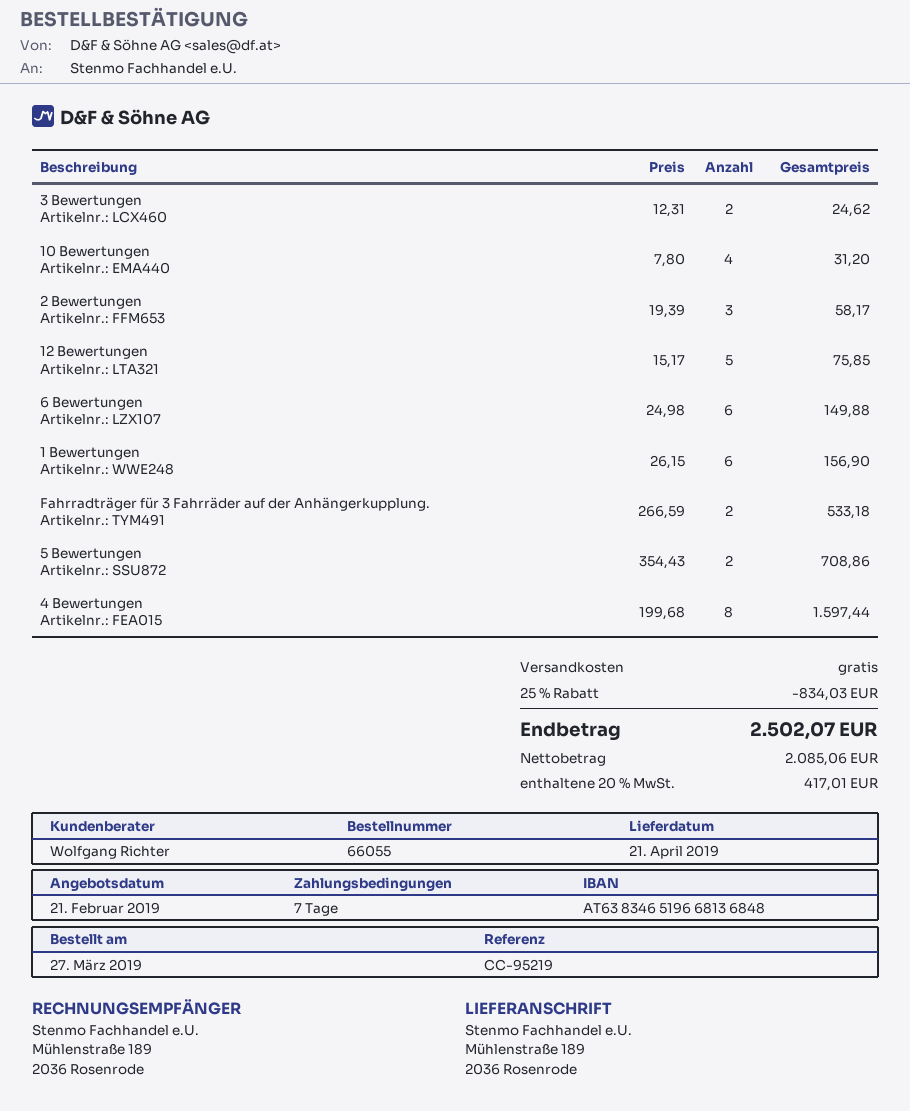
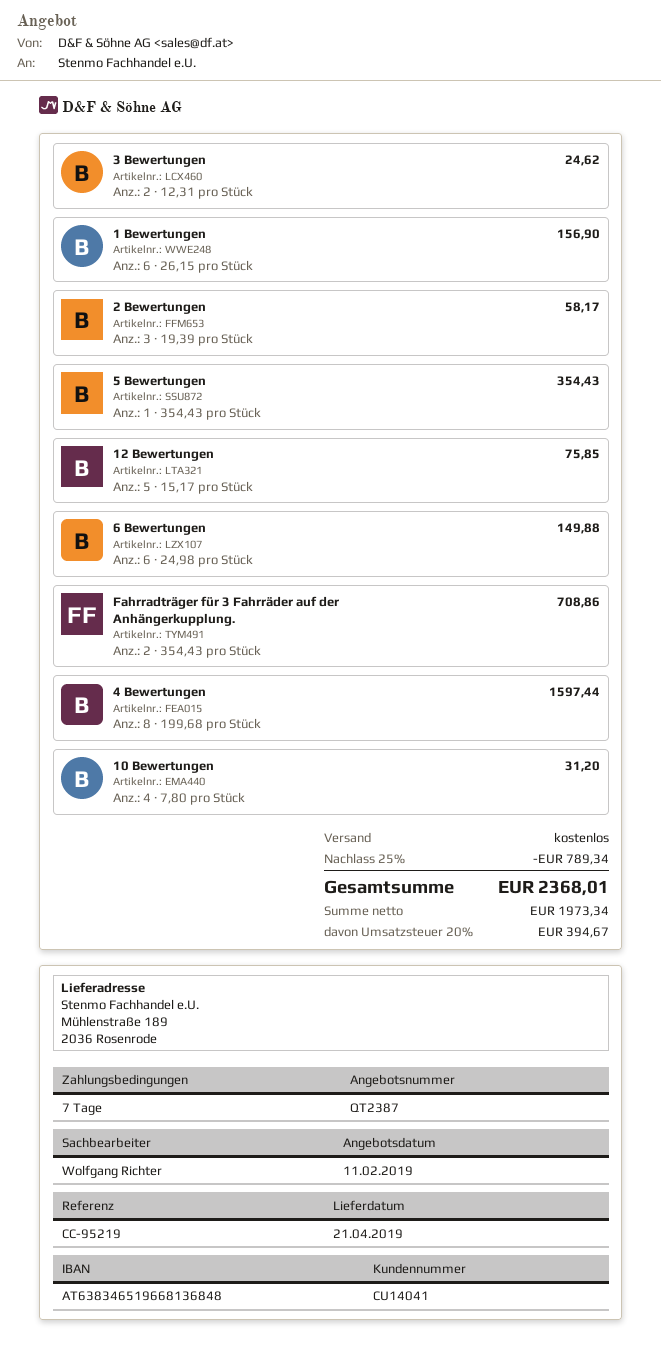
quote date: 2019-02-21 -> 2019-02-11
Fahrradträger für 3 Fahrräder auf der Anhängerkupplung.: 2 x 266.59 = 533.18 -> 2 x 354.43 = 708.86
5 Bewertungen: 2 x 354.43 = 708.86 -> 1 x 354.43 = 354.43
discount: 25% = 834.03 -> 25% = 789.34
net: 2085.06 -> 1973.34
tax: 20% = 417.01 -> 20% = 394.67
total: 2502.07 -> 2368.01

